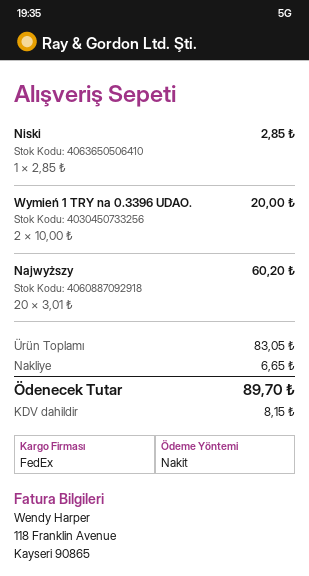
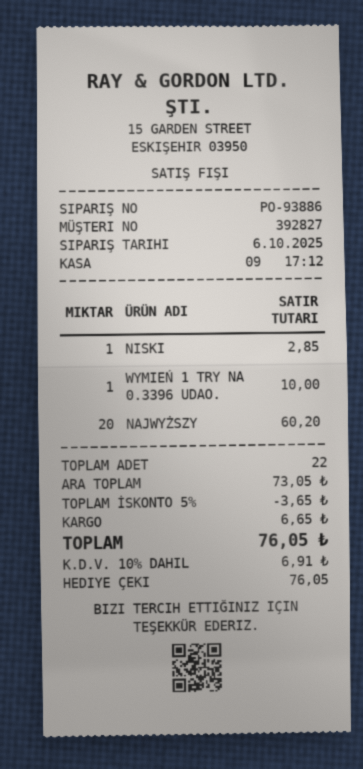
payment method: cash -> gift card
Wymień 1 TRY na 0.3396 UDAO.: 2 for 20.00 -> 1 for 10.00
subtotal: 83.05 -> 73.05
discount: none -> 5% = 3.65
tax: 8.15 -> 6.91
total: 89.70 -> 76.05

